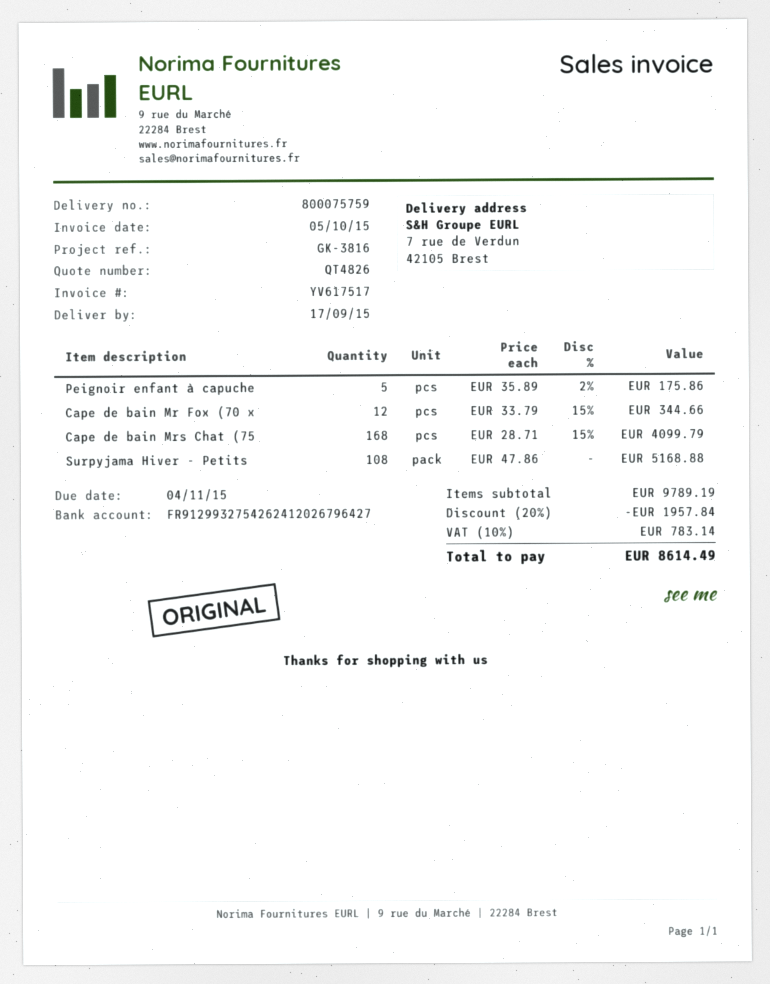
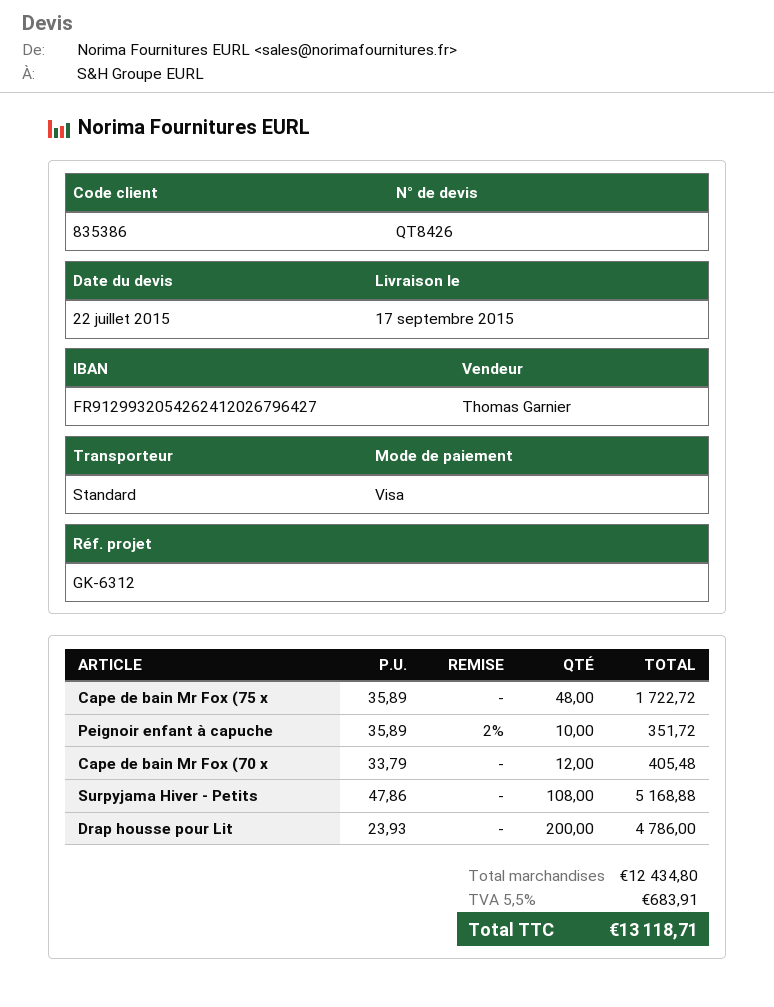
quote number: QT4826 -> QT8426
reference: GK-3816 -> GK-6312
bank account: FR9129932754262412026796427 -> FR9129932054262412026796427
Peignoir enfant à capuche: 5 x 35.89 - 2% = 175.86 -> 10 x 35.89 - 2% = 351.72
Cape de bain Mr Fox (70 x: 12 x 33.79 - 15% = 344.66 -> 12 x 33.79 = 405.48
Cape de bain Mrs Chat (75: 168 x 28.71 - 15% = 4099.79 -> none
Cape de bain Mr Fox (75 x: none -> 48 x 35.89 = 1722.72
Drap housse pour Lit: none -> 200 x 23.93 = 4786.00
subtotal: 9789.19 -> 12434.80
discount: 20% = 1957.84 -> none
tax: 10% = 783.14 -> 5.5% = 683.91
total: 8614.49 -> 13118.71

